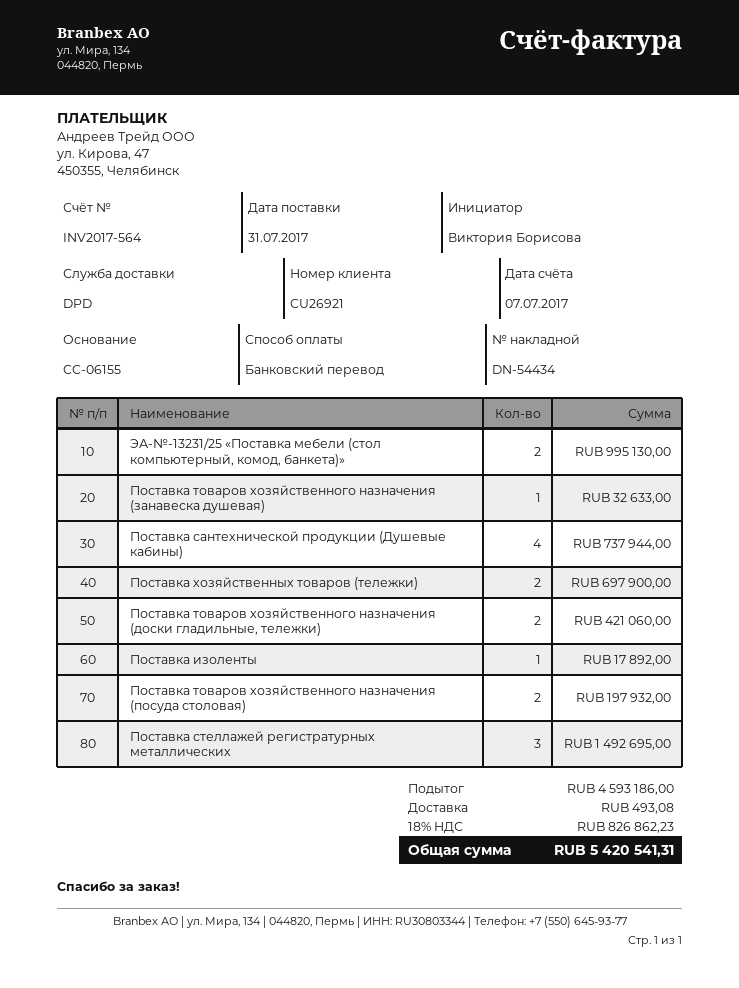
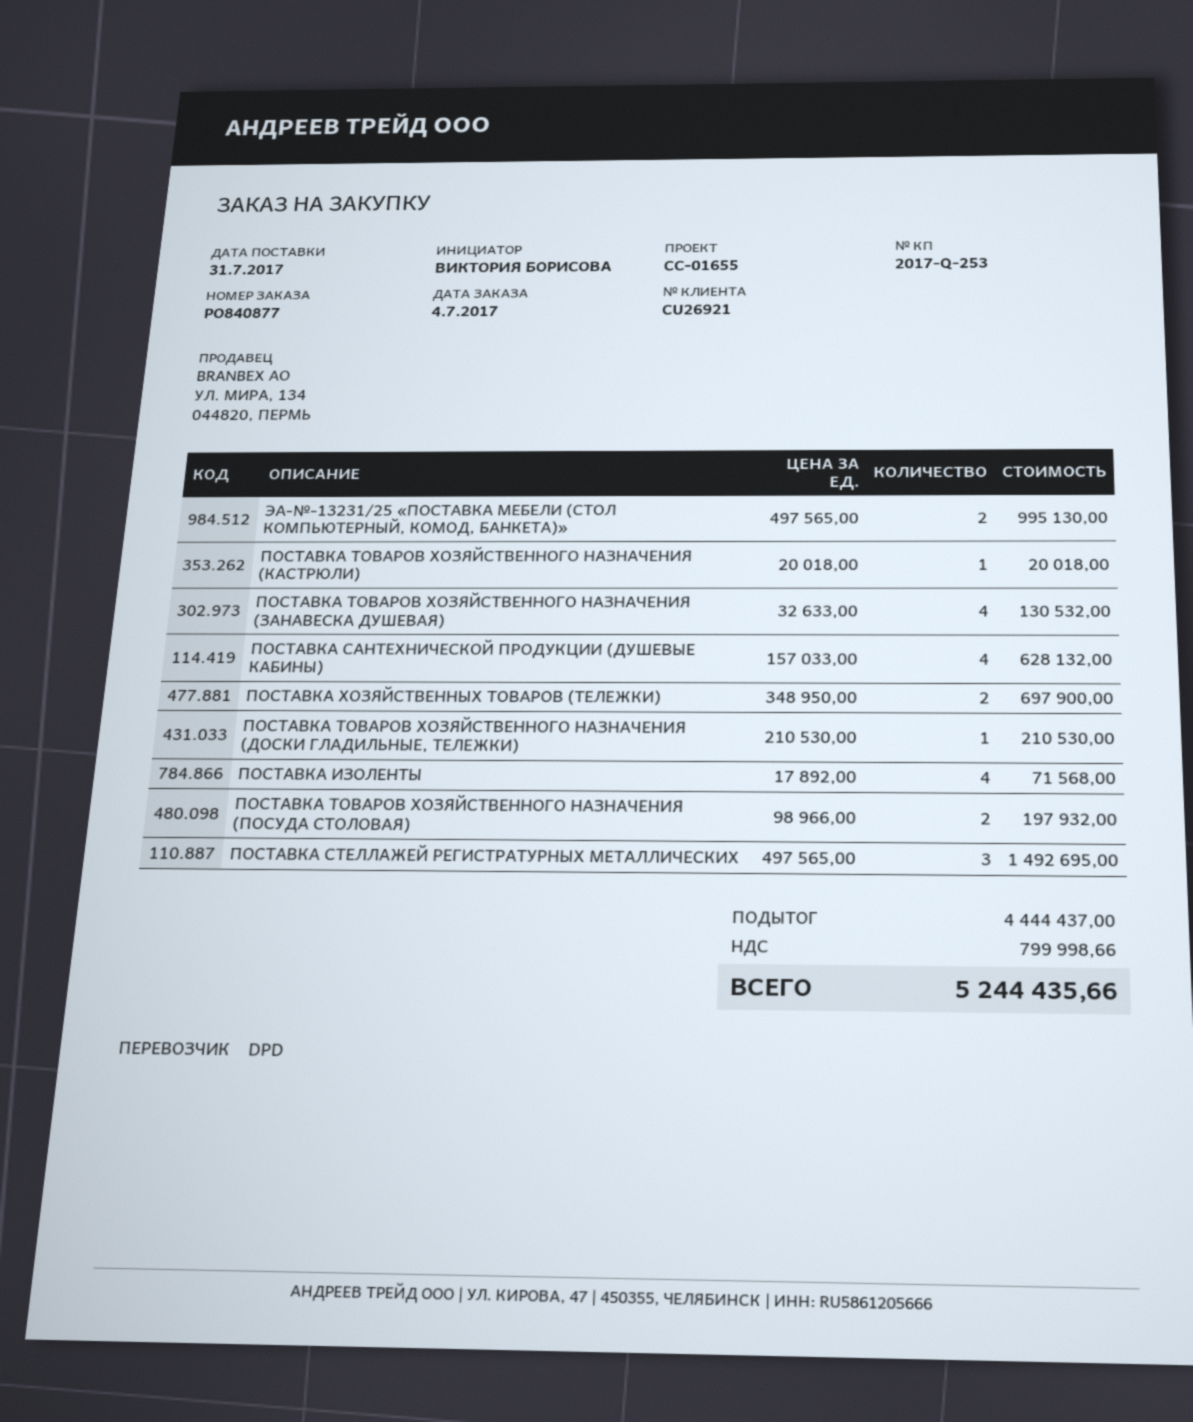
reference: CC-06155 -> CC-01655
Поставка товаров хозяйственного назначения (занавеска душевая): 1 for 32633.00 -> 4 for 130532.00
Поставка сантехнической продукции (Душевые кабины): 4 for 737944.00 -> 4 for 628132.00
Поставка товаров хозяйственного назначения (доски гладильные, тележки): 2 for 421060.00 -> 1 for 210530.00
Поставка изоленты: 1 for 17892.00 -> 4 for 71568.00
ПОСТАВКА ТОВАРОВ ХОЗЯЙСТВЕННОГО НАЗНАЧЕНИЯ (КАСТРЮЛИ): none -> 1 for 20018.00
subtotal: 4593186.00 -> 4444437.00
shipping: 493.08 -> none
tax: 826862.23 -> 799998.66
total: 5420541.31 -> 5244435.66

